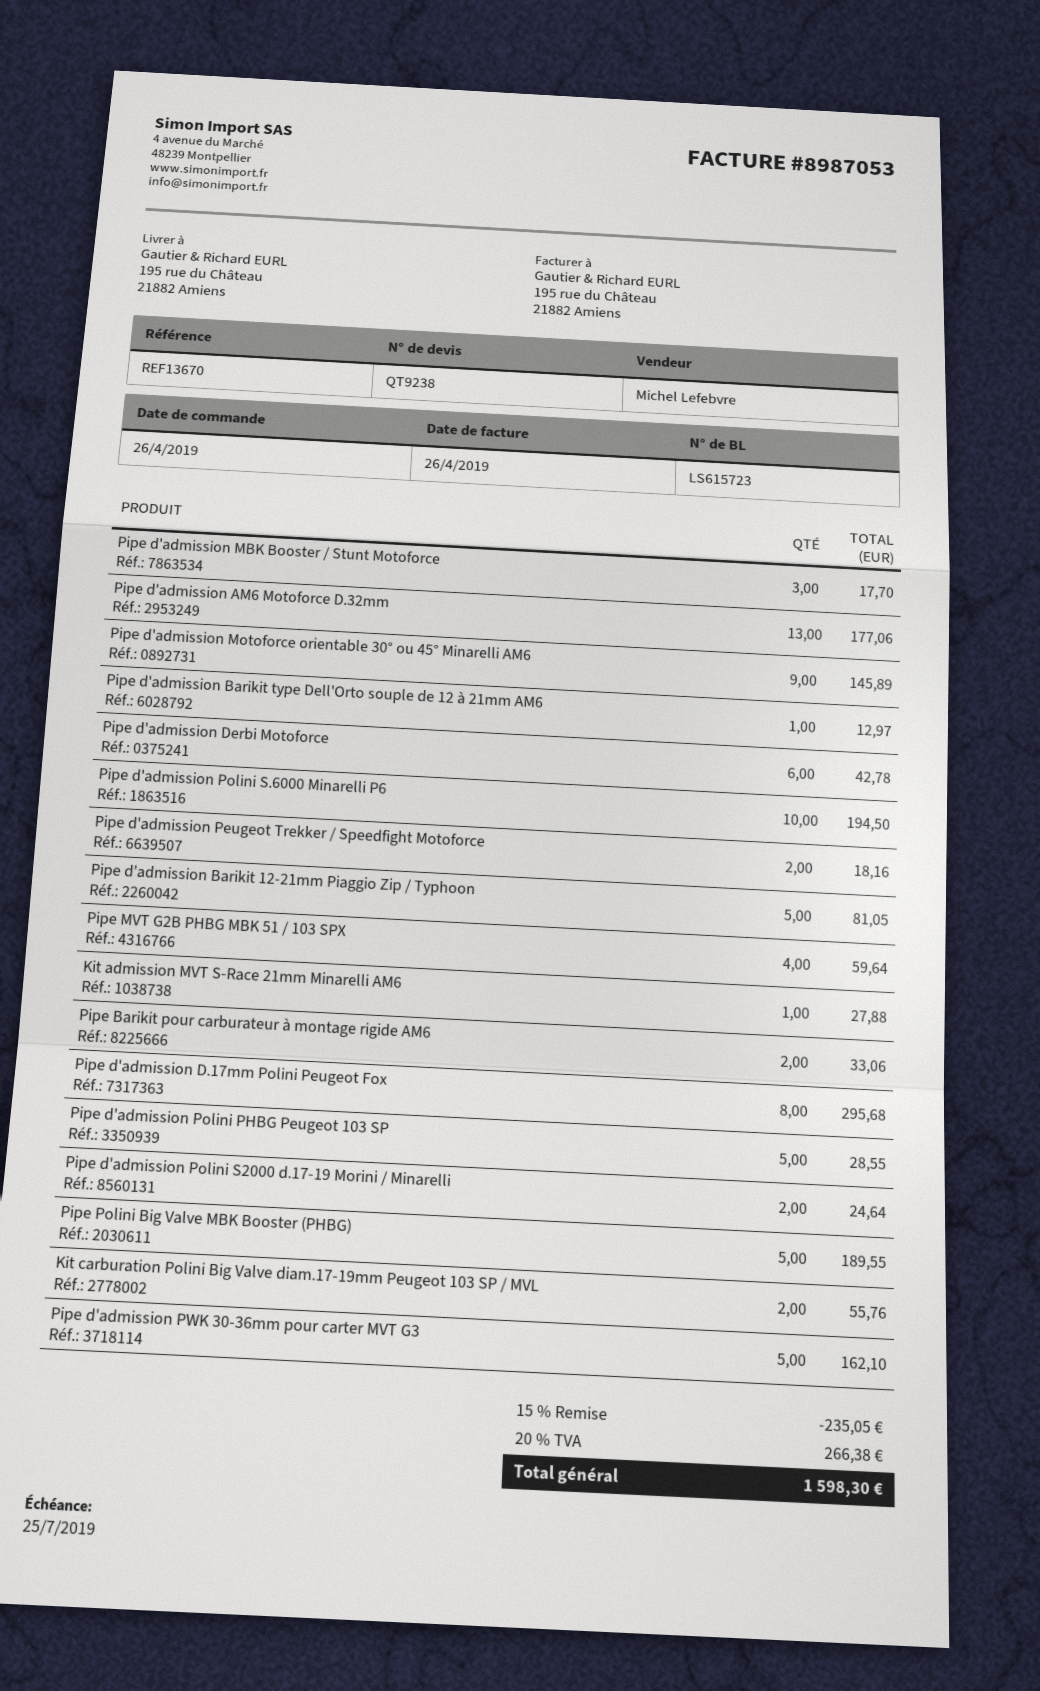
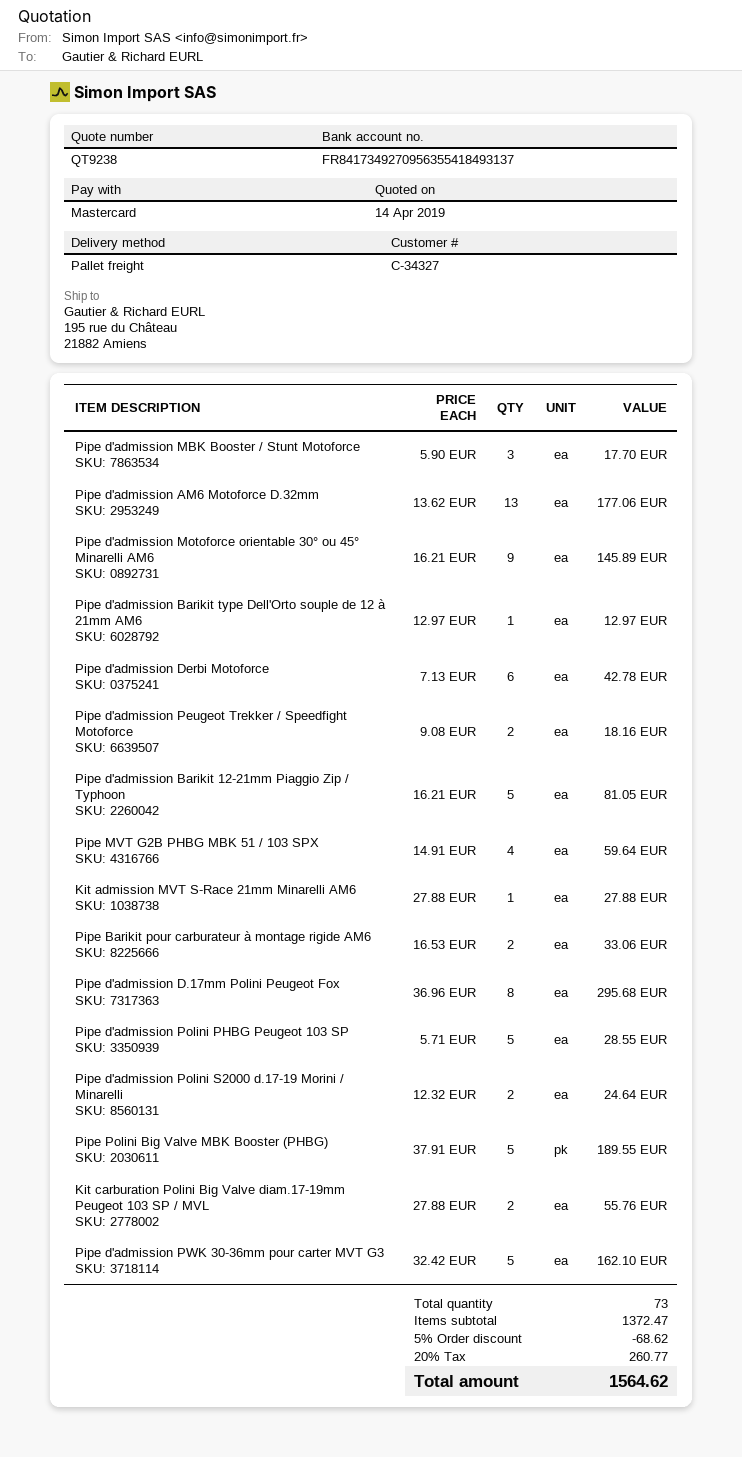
Pipe d'admission Polini S.6000 Minarelli P6: 10 for 194.50 -> none
discount: 15% = 235.05 -> 5% = 68.62
tax: 20% = 266.38 -> 20% = 260.77
total: 1598.30 -> 1564.62

